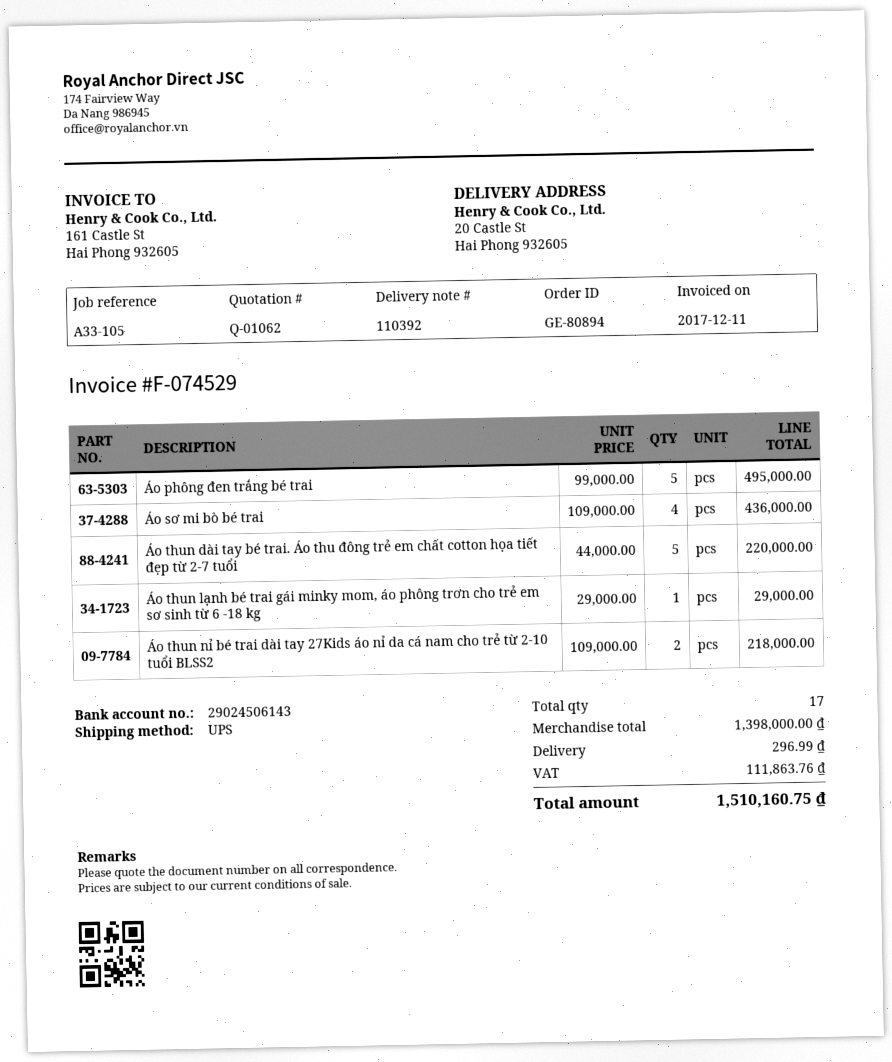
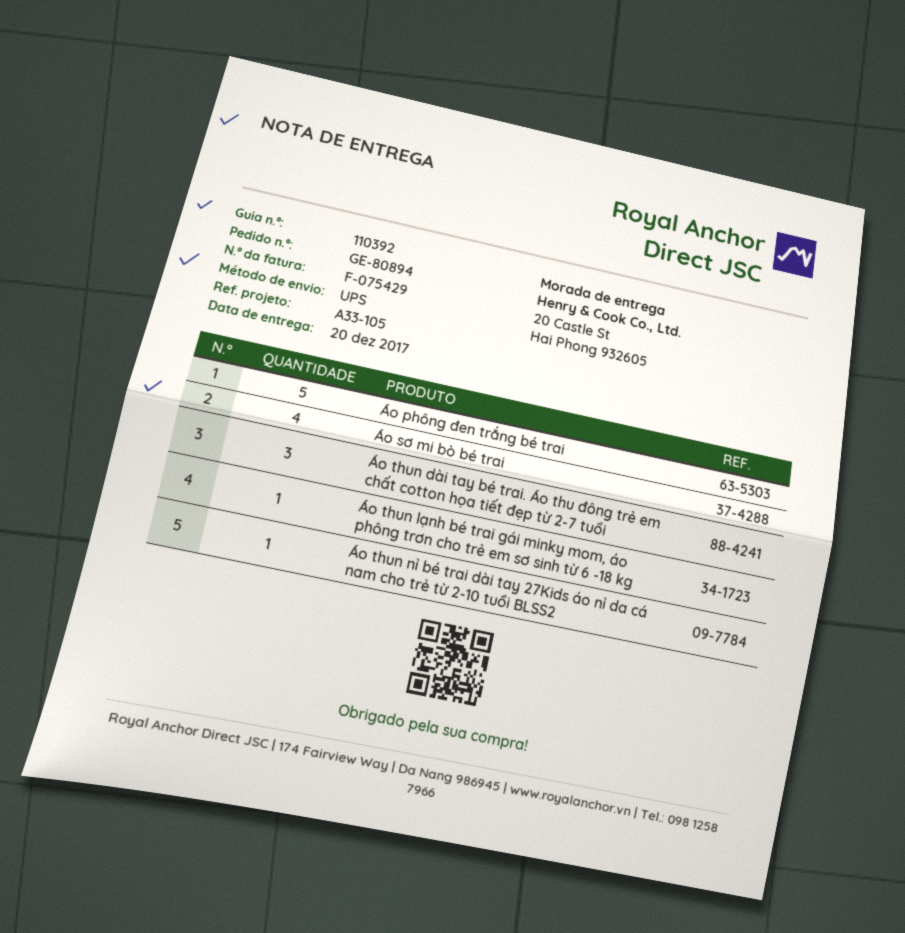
invoice number: F-074529 -> F-075429
Áo thun dài tay bé trai. Áo thu đông trẻ em chất cotton họa tiết đẹp từ 2-7 tuổi: 5 -> 3
Áo thun nỉ bé trai dài tay 27Kids áo nỉ da cá nam cho trẻ từ 2-10 tuổi BLSS2: 2 -> 1

